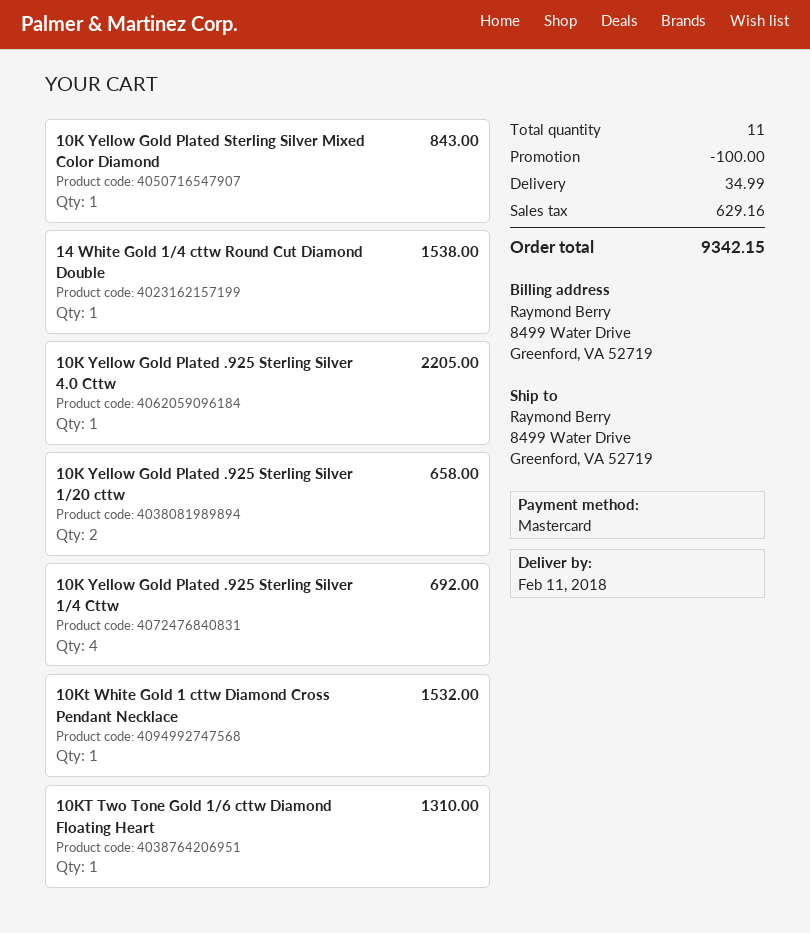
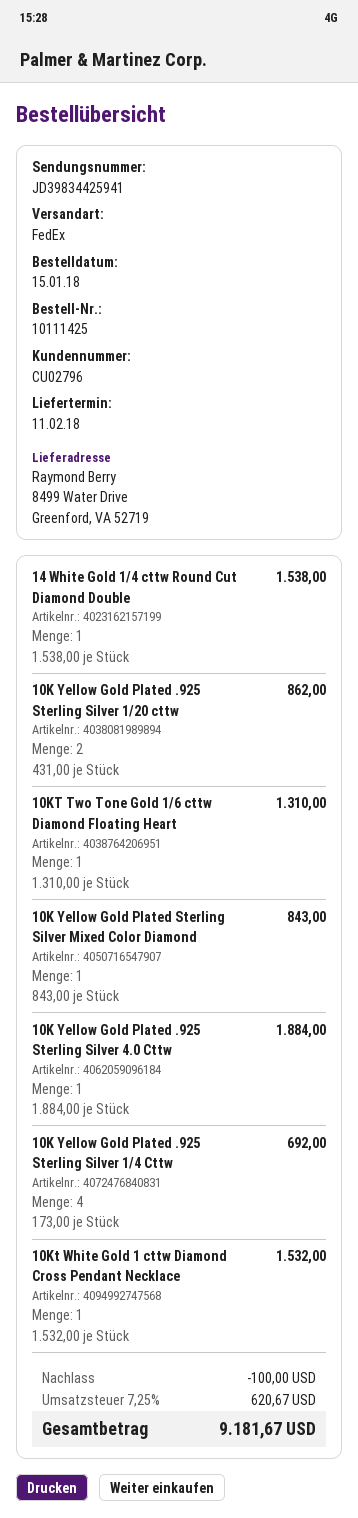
10K Yellow Gold Plated .925 Sterling Silver 4.0 Cttw: 1 for 2205.00 -> 1 for 1884.00
10K Yellow Gold Plated .925 Sterling Silver 1/20 cttw: 2 for 658.00 -> 2 for 862.00
shipping: 34.99 -> none
tax: 629.16 -> 620.67
total: 9342.15 -> 9181.67

